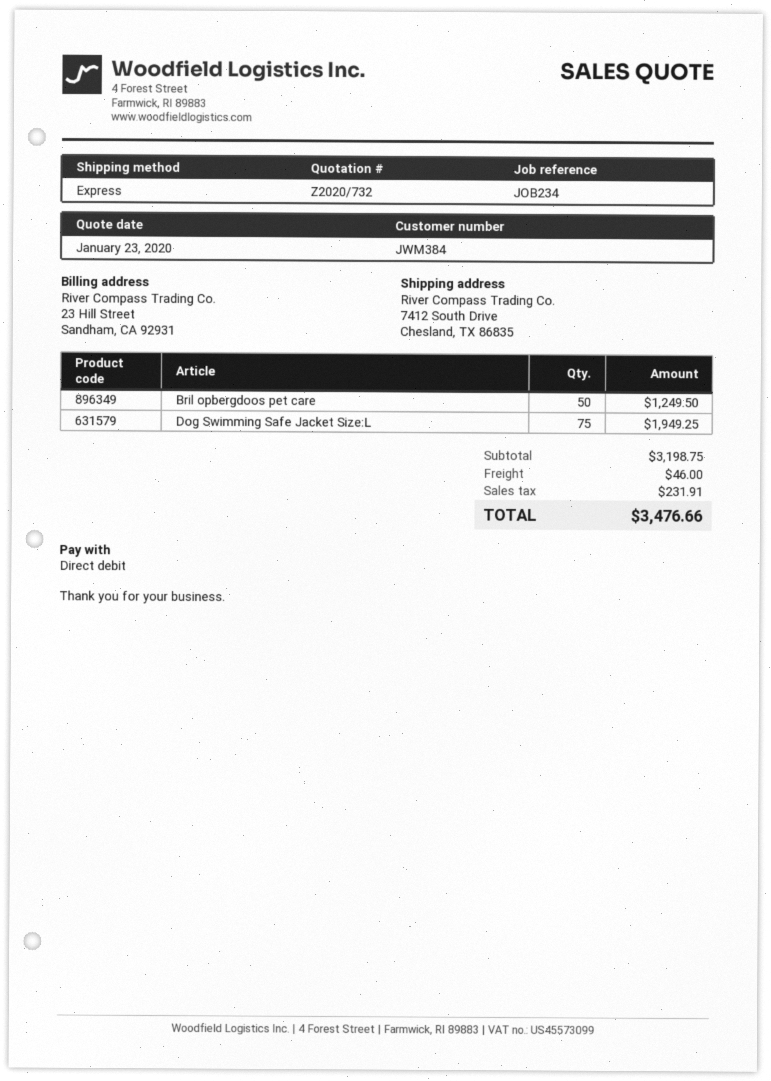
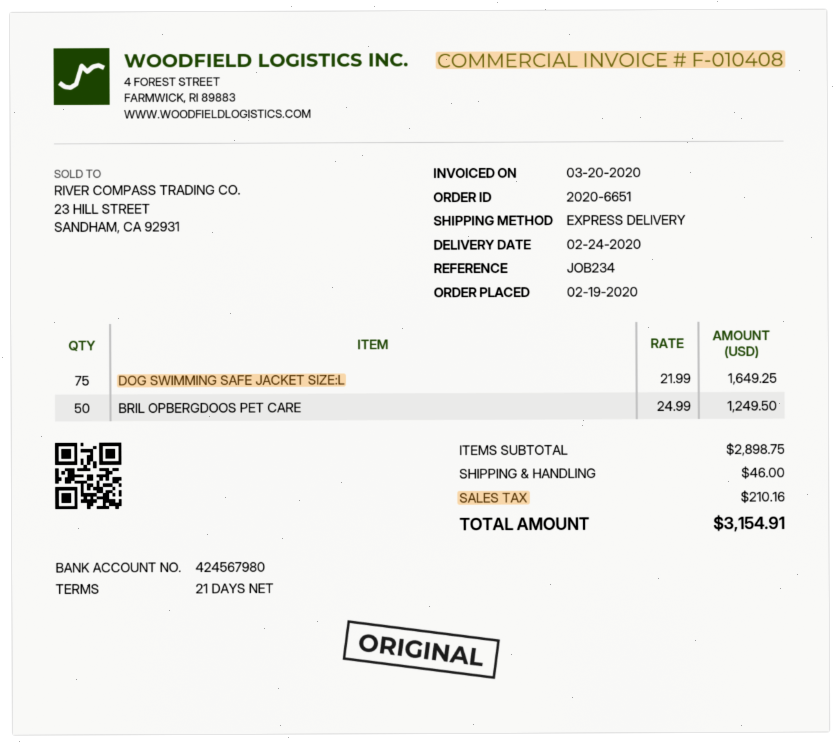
Dog Swimming Safe Jacket Size:L: 75 for 1949.25 -> 75 for 1649.25
subtotal: 3198.75 -> 2898.75
tax: 231.91 -> 210.16
total: 3476.66 -> 3154.91

